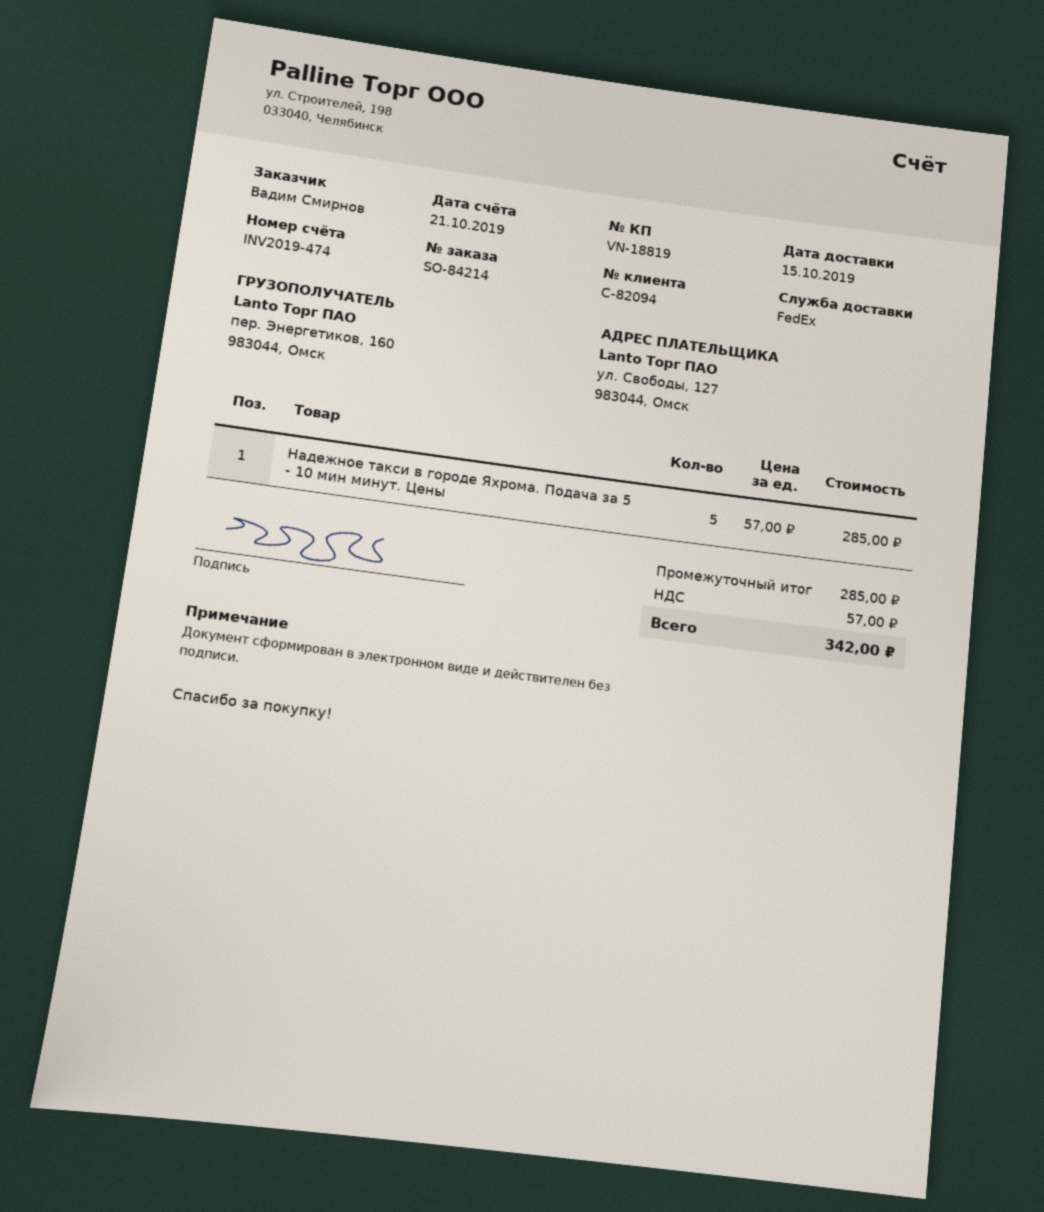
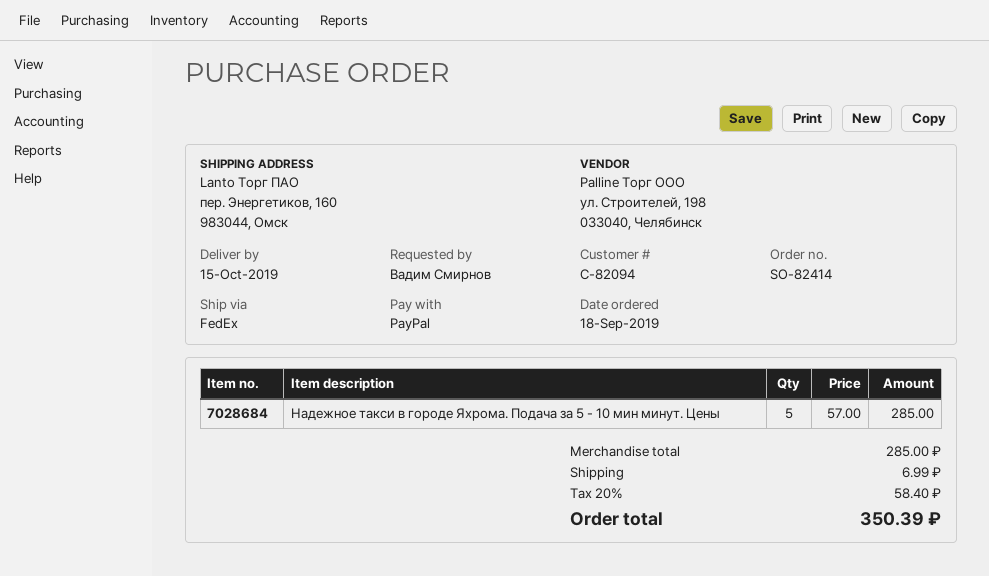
order number: SO-84214 -> SO-82414
shipping: none -> 6.99
tax: 57.00 -> 58.40
total: 342.00 -> 350.39

